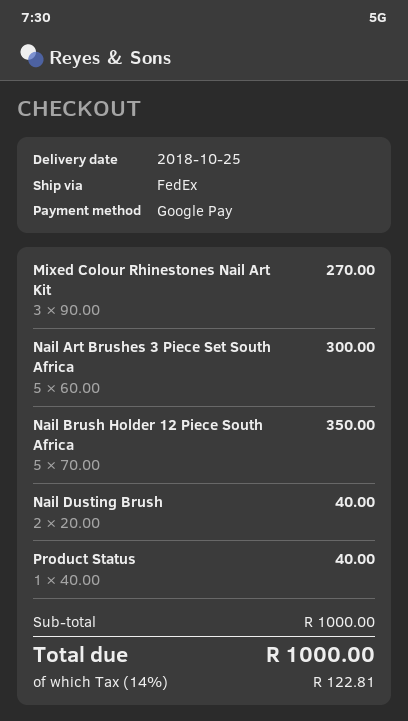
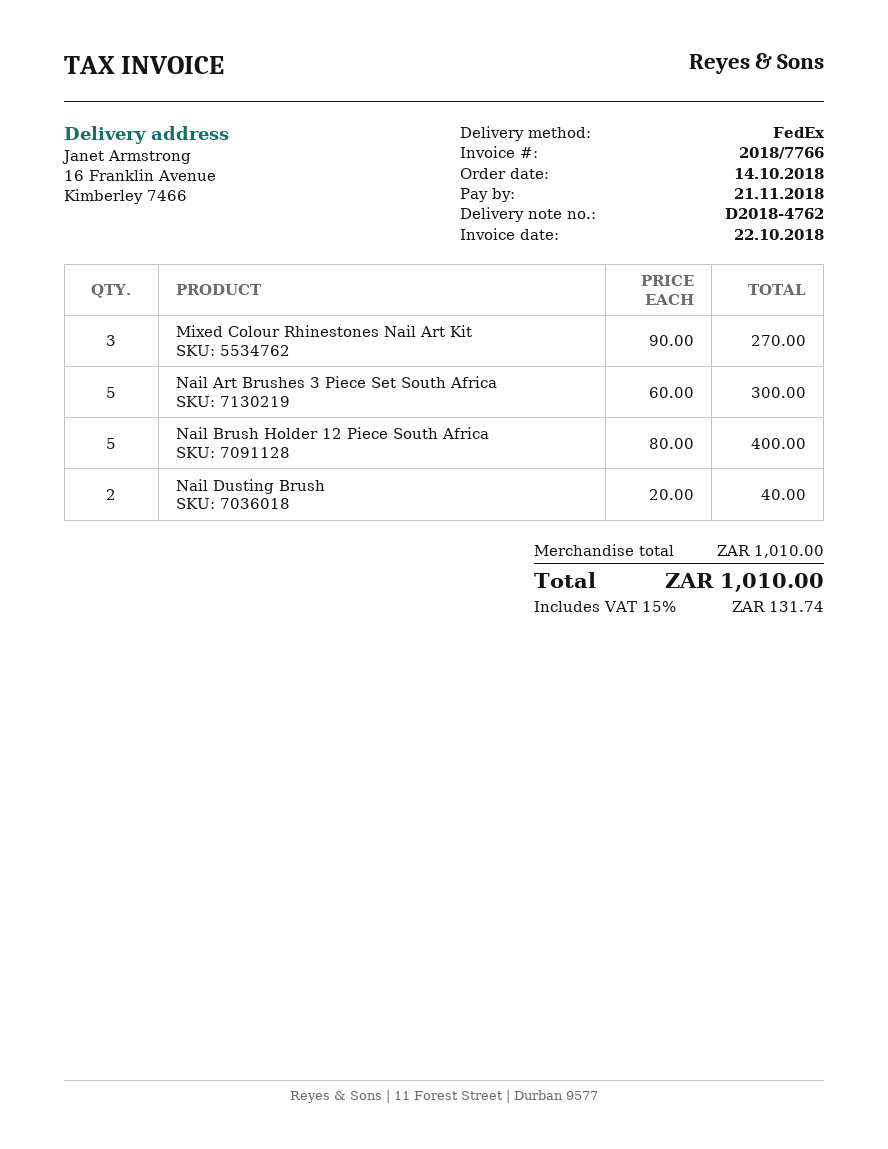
Nail Brush Holder 12 Piece South Africa: 5 x 70.00 = 350.00 -> 5 x 80.00 = 400.00
Product Status: 1 x 40.00 = 40.00 -> none
subtotal: 1000.00 -> 1010.00
tax: 14% = 122.81 -> 15% = 131.74
total: 1000.00 -> 1010.00

